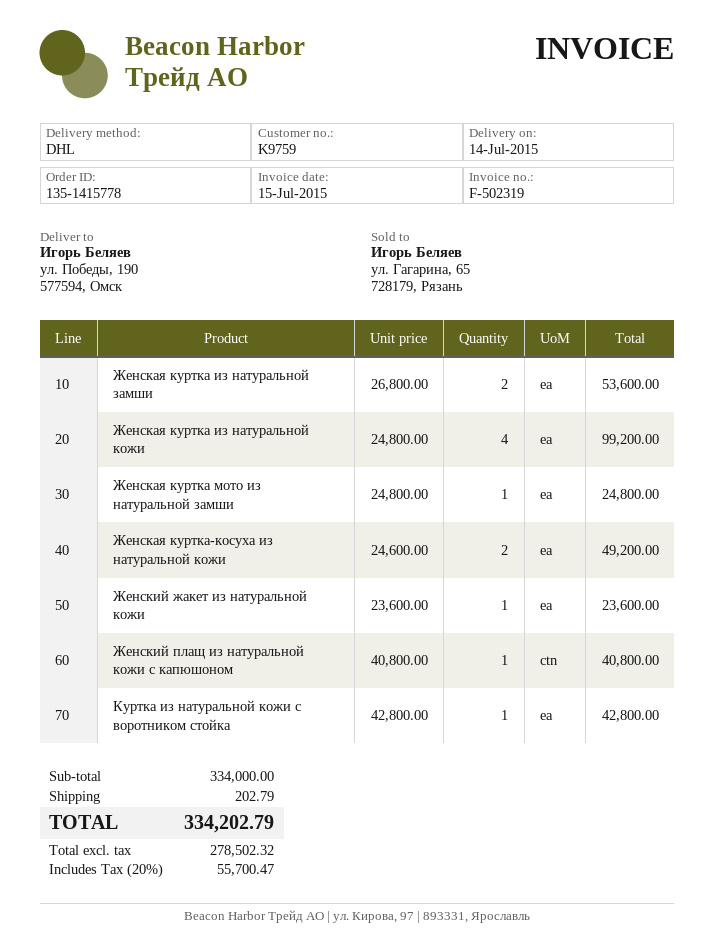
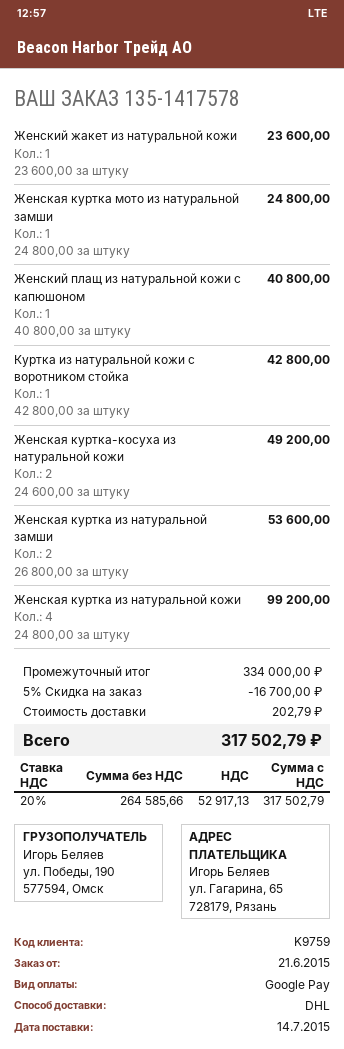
order number: 135-1415778 -> 135-1417578
discount: none -> 5% = 16700.00
net: 278502.32 -> 264585.66
tax: 20% = 55700.47 -> 20% = 52917.13
total: 334202.79 -> 317502.79

